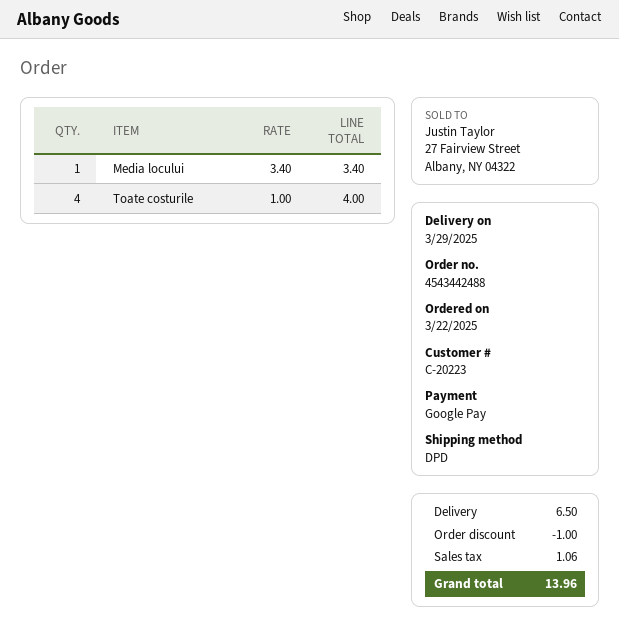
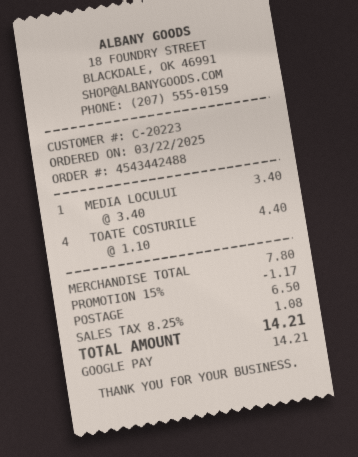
Toate costurile: 4 x 1.00 = 4.00 -> 4 x 1.10 = 4.40
discount: 1.00 -> 1.17
tax: 1.06 -> 1.08
total: 13.96 -> 14.21

